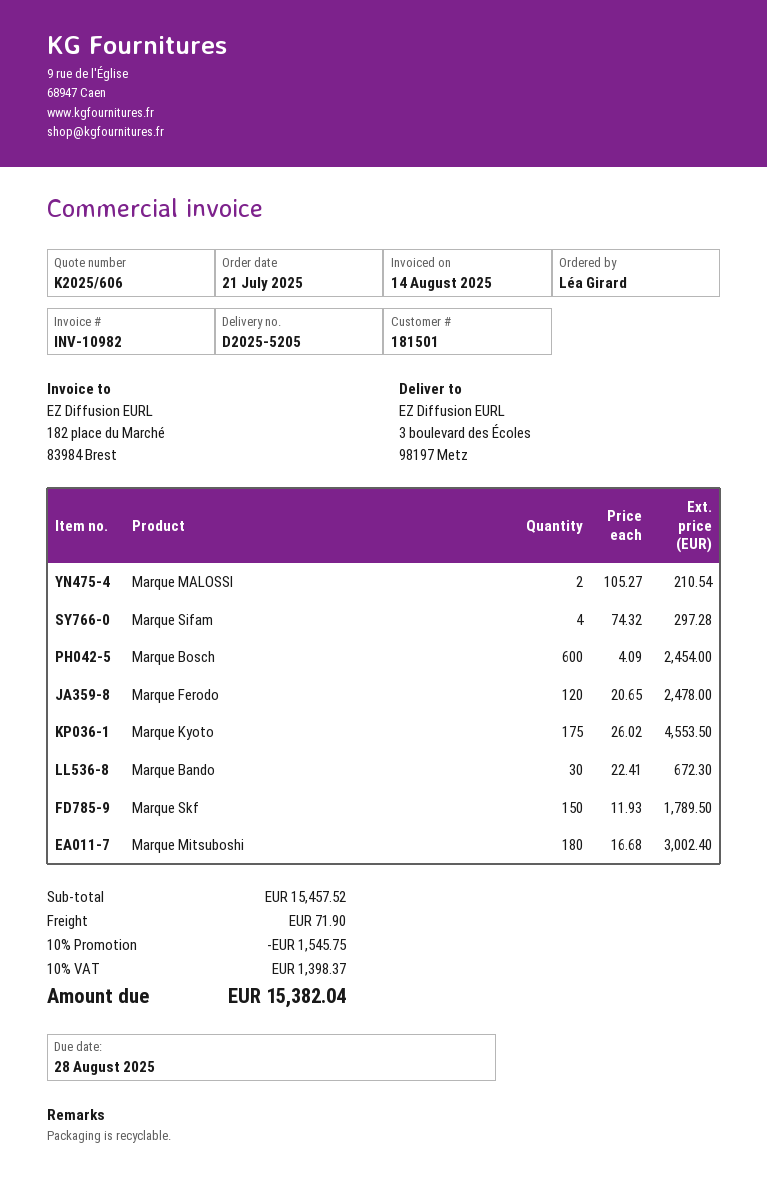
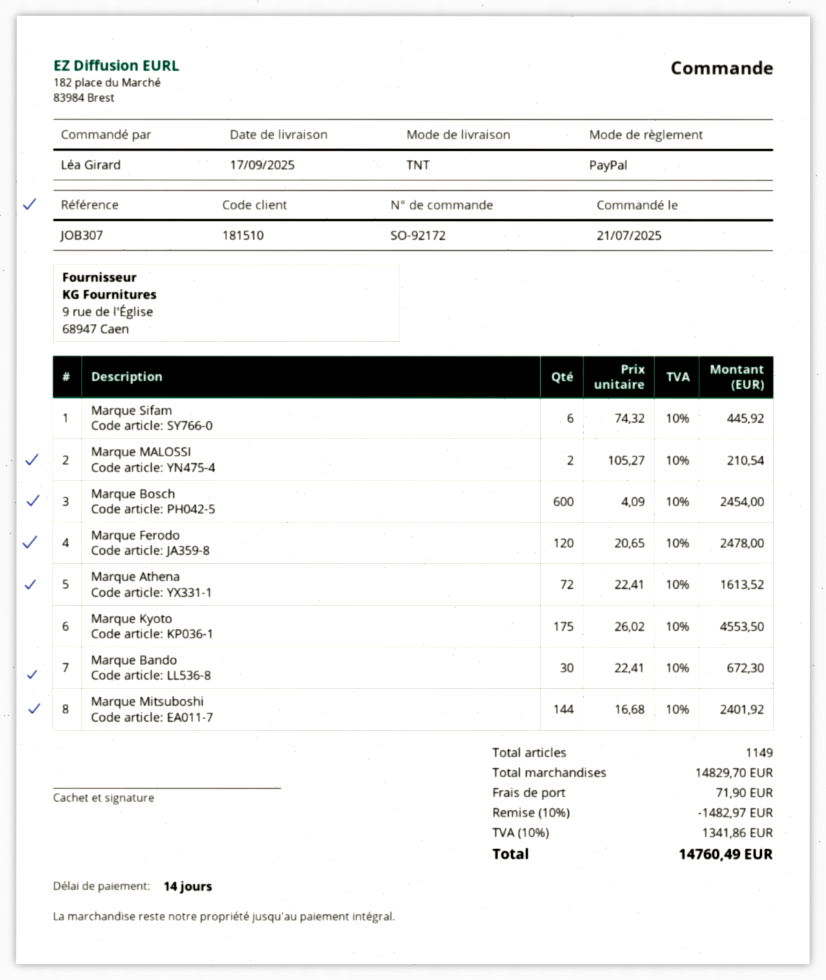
customer number: 181501 -> 181510
Marque Sifam: 4 x 74.32 = 297.28 -> 6 x 74.32 = 445.92
Marque Skf: 150 x 11.93 = 1789.50 -> none
Marque Mitsuboshi: 180 x 16.68 = 3002.40 -> 144 x 16.68 = 2401.92
Marque Athena: none -> 72 x 22.41 = 1613.52
subtotal: 15457.52 -> 14829.70
discount: 10% = 1545.75 -> 10% = 1482.97
tax: 10% = 1398.37 -> 10% = 1341.86
total: 15382.04 -> 14760.49

